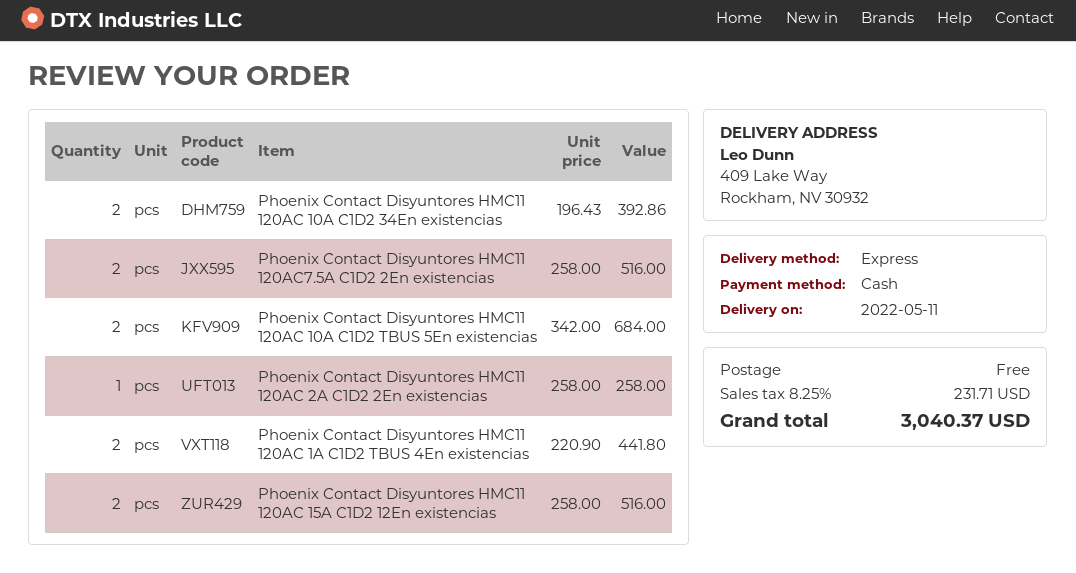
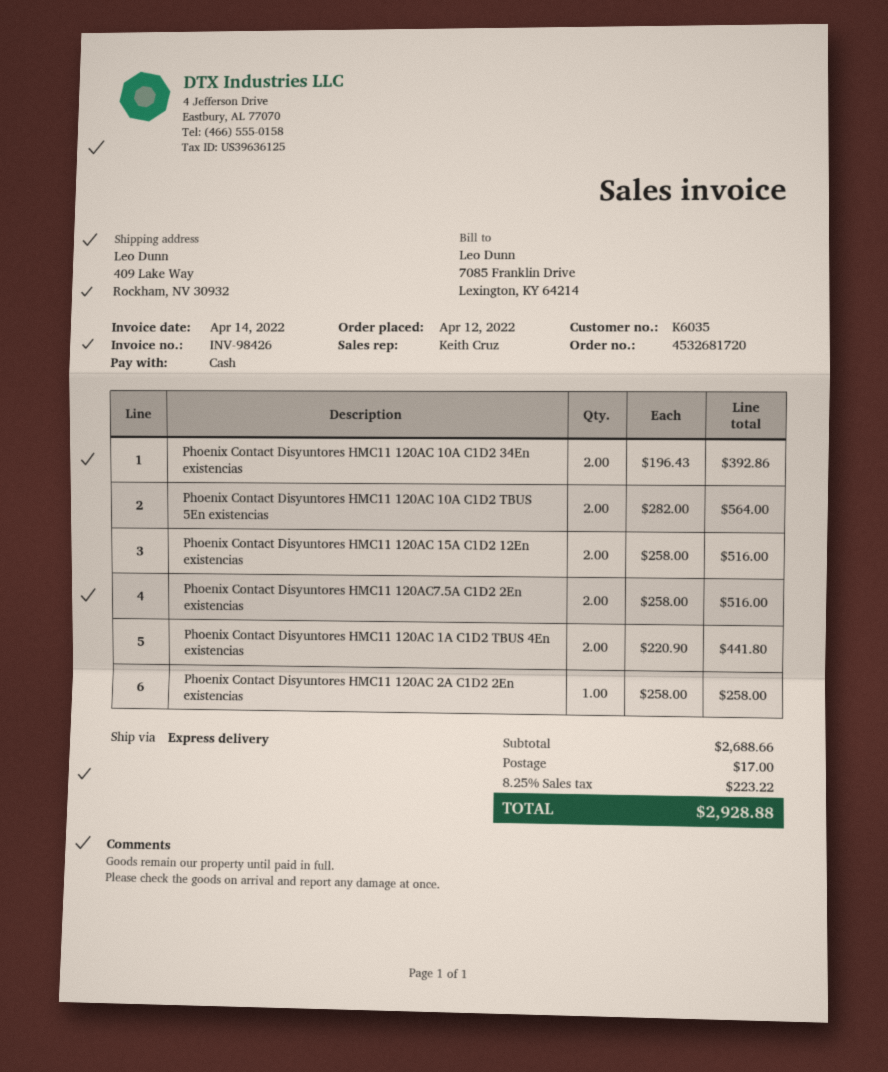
Phoenix Contact Disyuntores HMC11 120AC 10A C1D2 TBUS 5En existencias: 2 x 342.00 = 684.00 -> 2 x 282.00 = 564.00
shipping: 0.00 -> 17.00
tax: 8.25% = 231.71 -> 8.25% = 223.22
total: 3040.37 -> 2928.88

